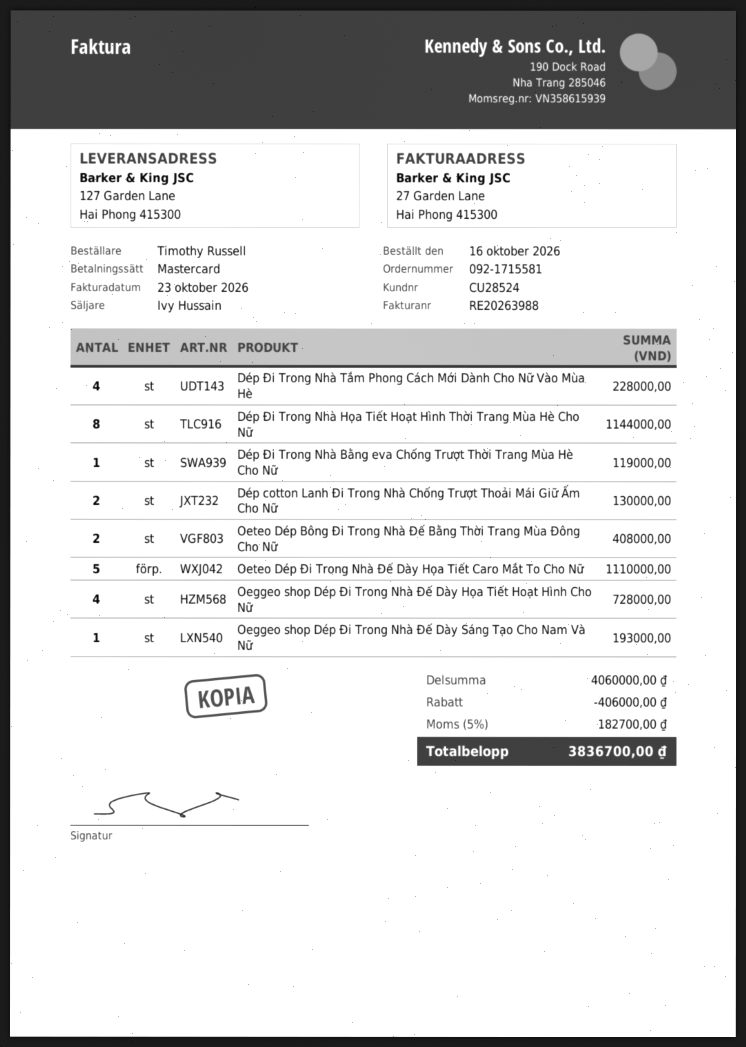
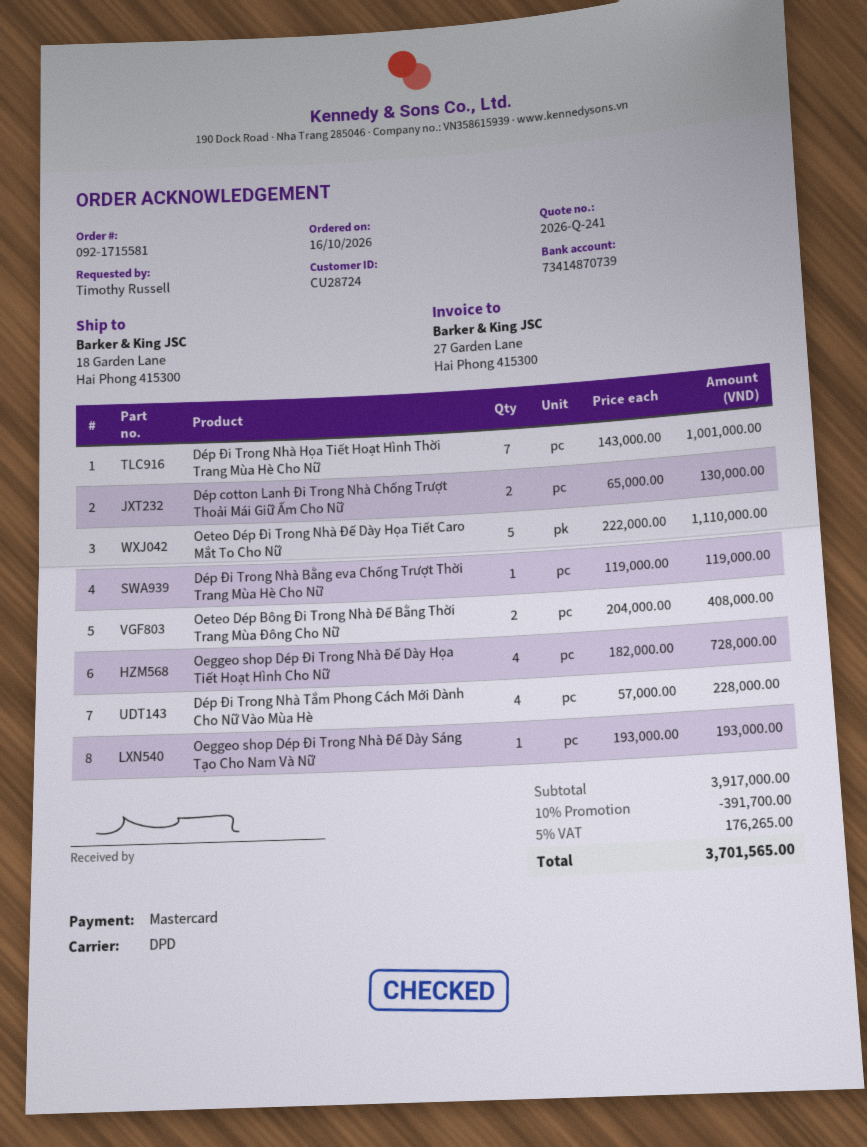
customer number: CU28524 -> CU28724
ship to: 127 Garden Lane, Hai Phong 415300 -> 18 Garden Lane, Hai Phong 415300
Dép Đi Trong Nhà Họa Tiết Hoạt Hình Thời Trang Mùa Hè Cho Nữ: 8 for 1144000.00 -> 7 for 1001000.00
subtotal: 4060000.00 -> 3917000.00
discount: 406000.00 -> 391700.00
tax: 5% = 182700.00 -> 5% = 176265.00
total: 3836700.00 -> 3701565.00

